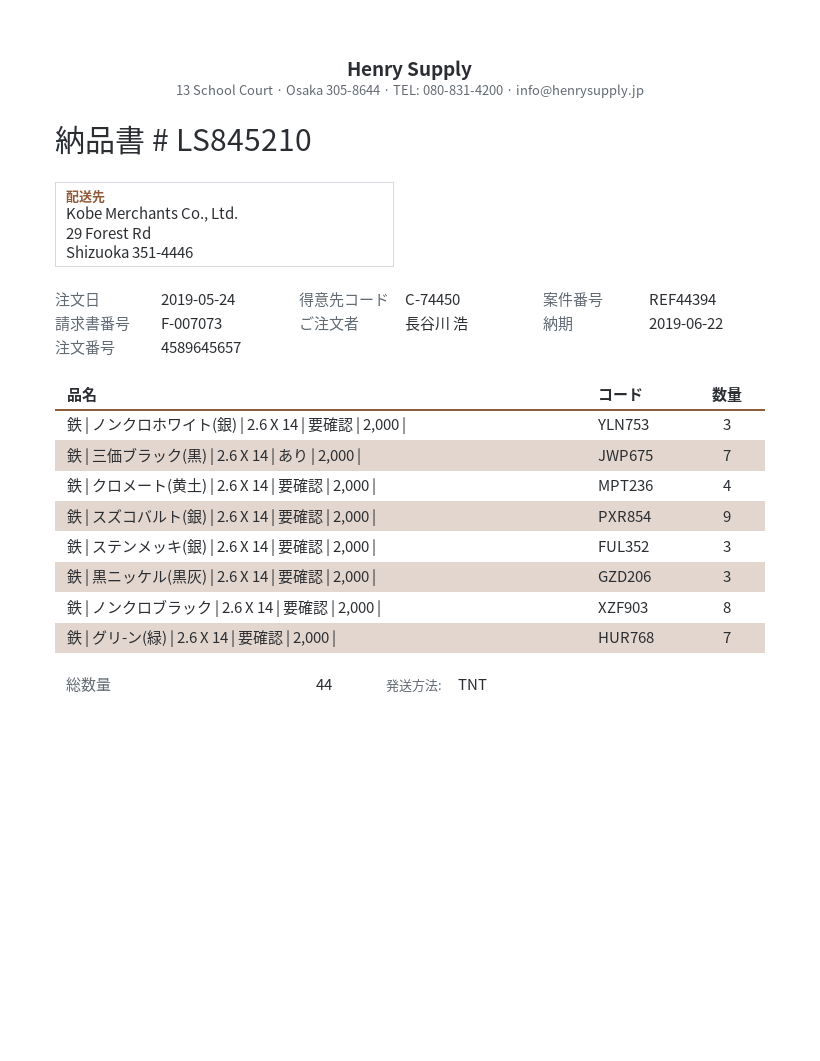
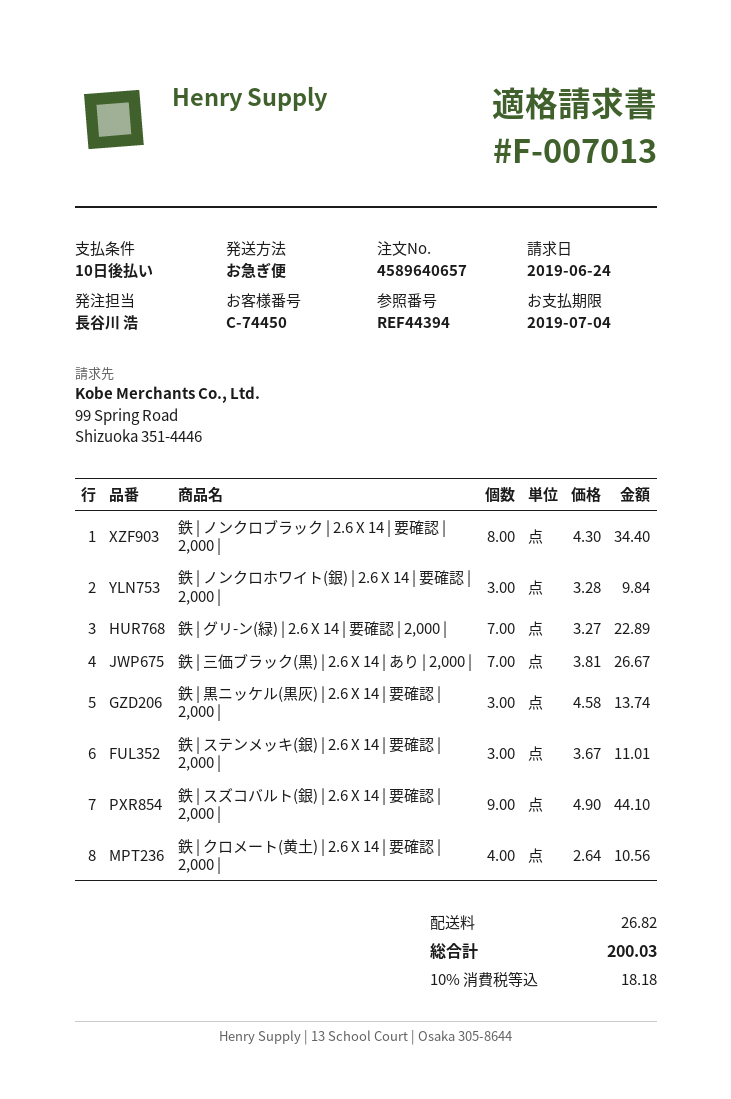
order number: 4589645657 -> 4589640657
invoice number: F-007073 -> F-007013
shipping method: TNT -> express

